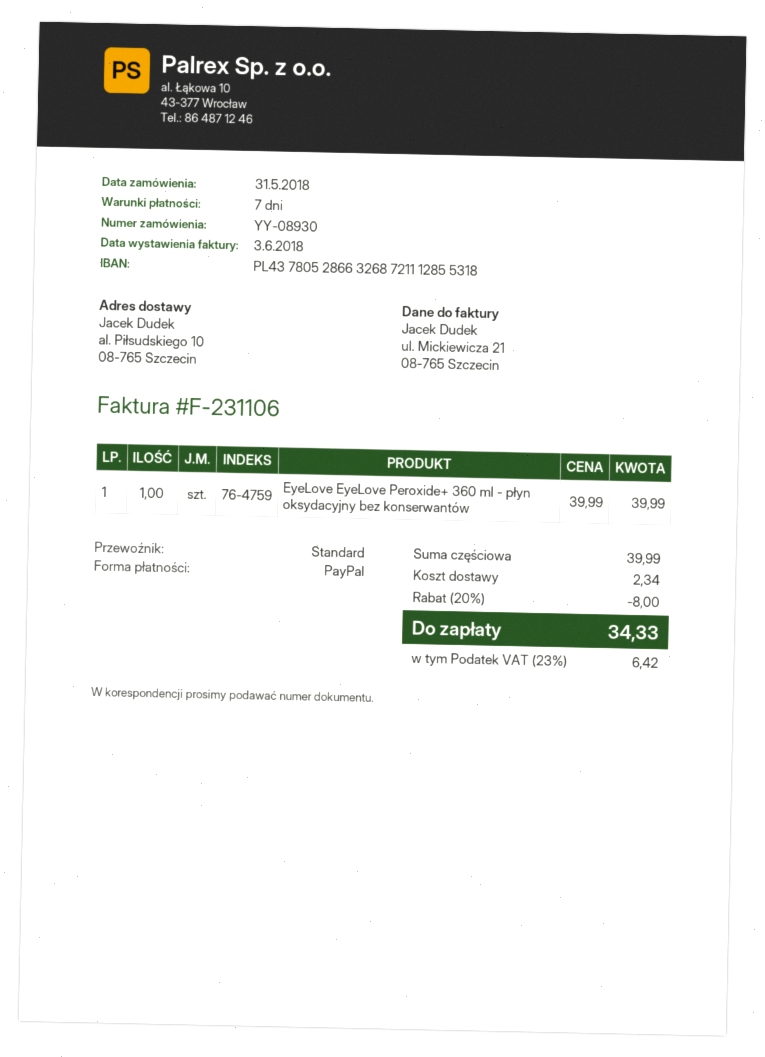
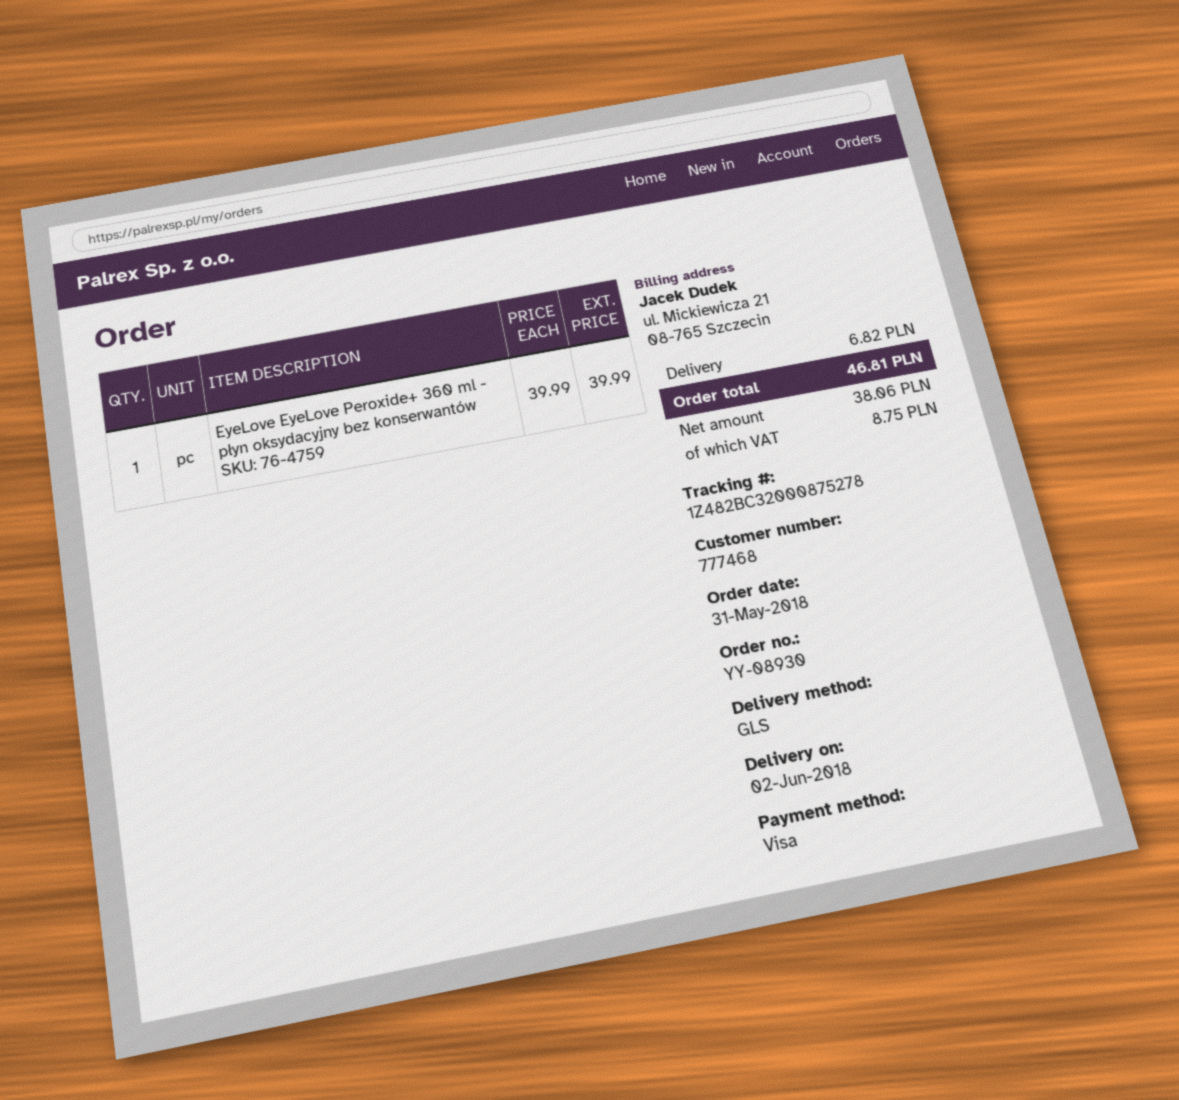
payment method: PayPal -> Visa
shipping method: standard -> GLS
discount: 20% = 8.00 -> none
shipping: 2.34 -> 6.82
tax: 6.42 -> 8.75
total: 34.33 -> 46.81

